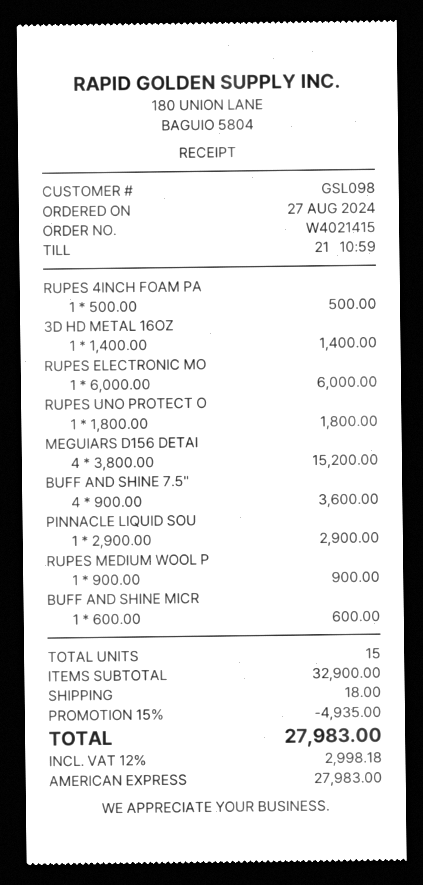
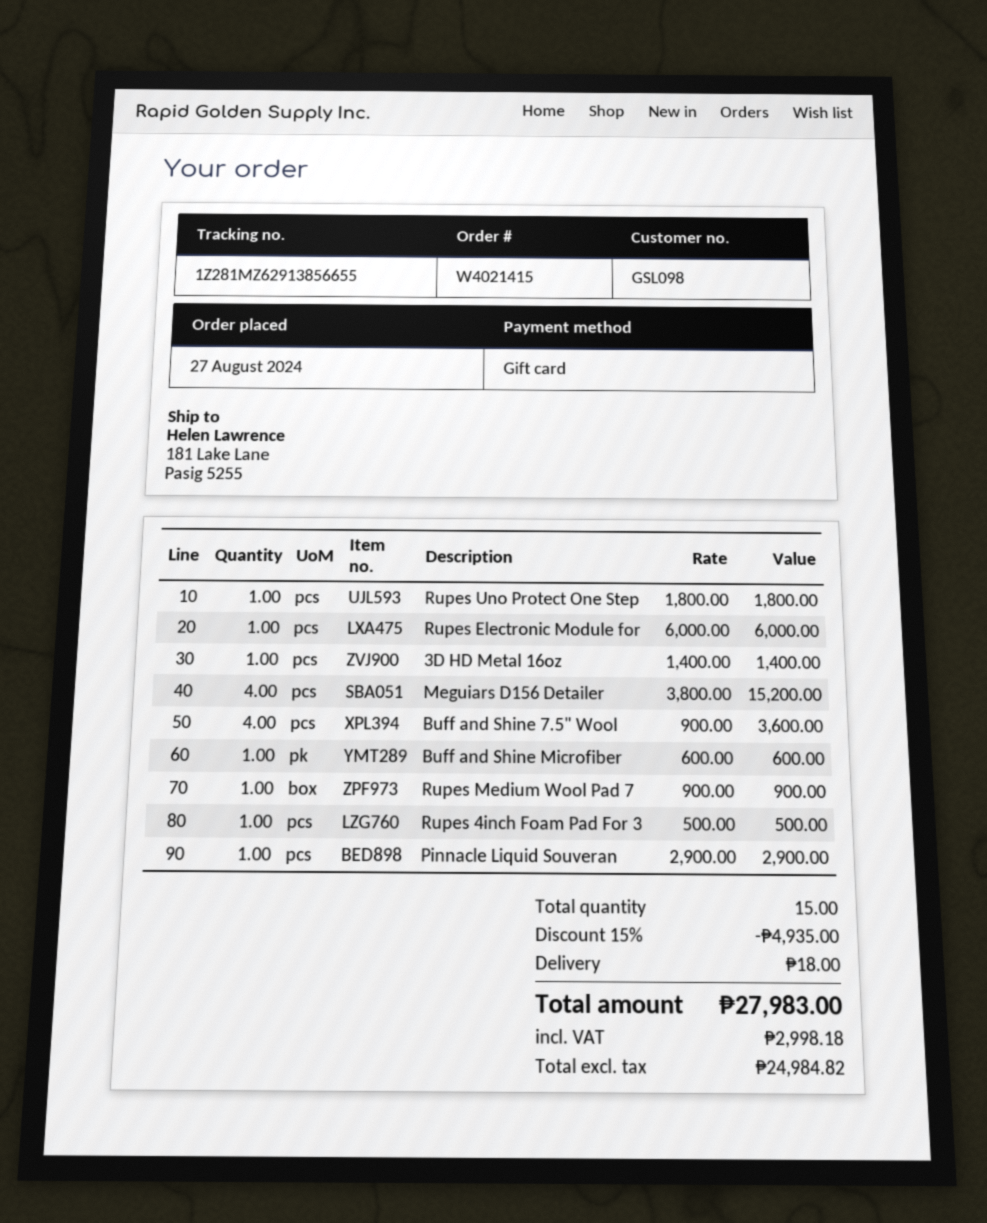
payment method: American Express -> gift card

